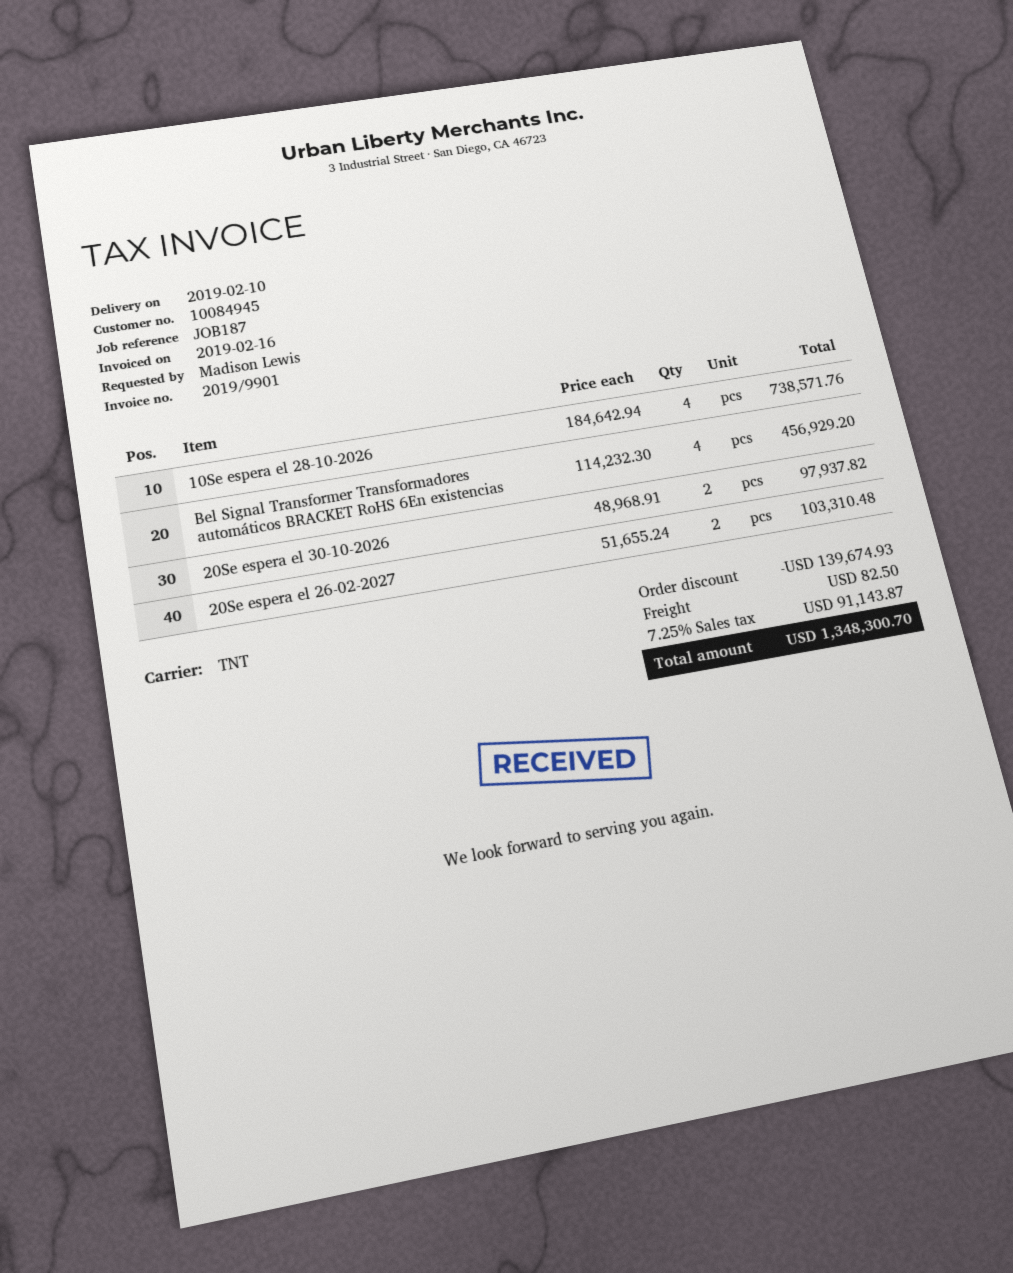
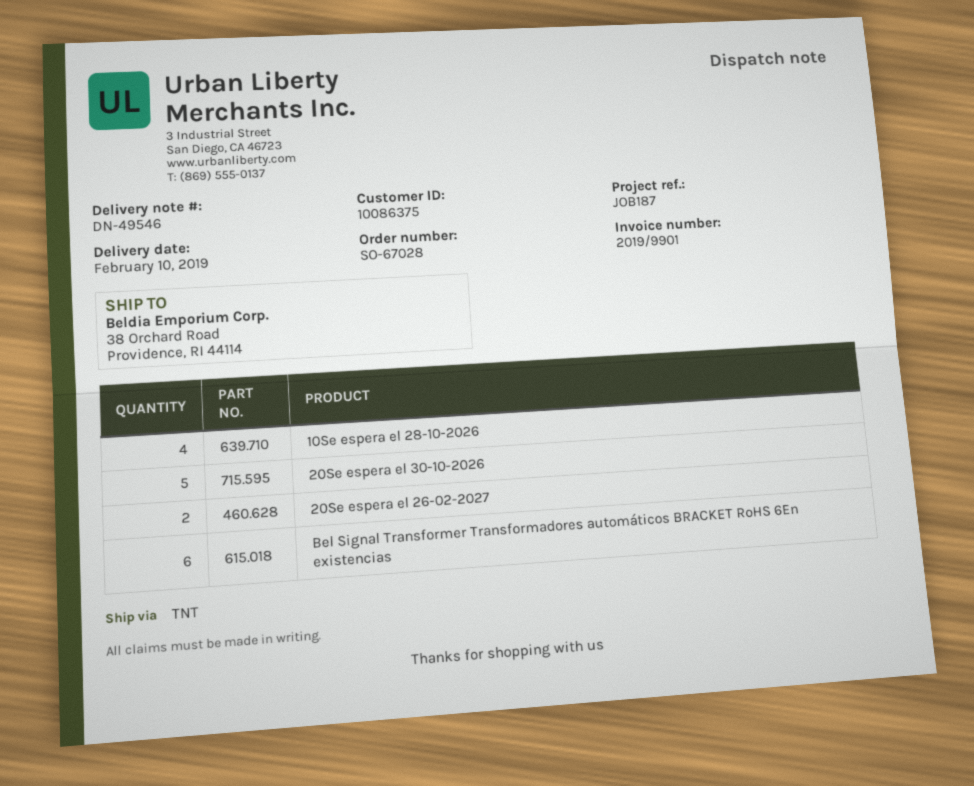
customer number: 10084945 -> 10086375
Bel Signal Transformer Transformadores automáticos BRACKET RoHS 6En existencias: 4 -> 6
20Se espera el 30-10-2026: 2 -> 5

